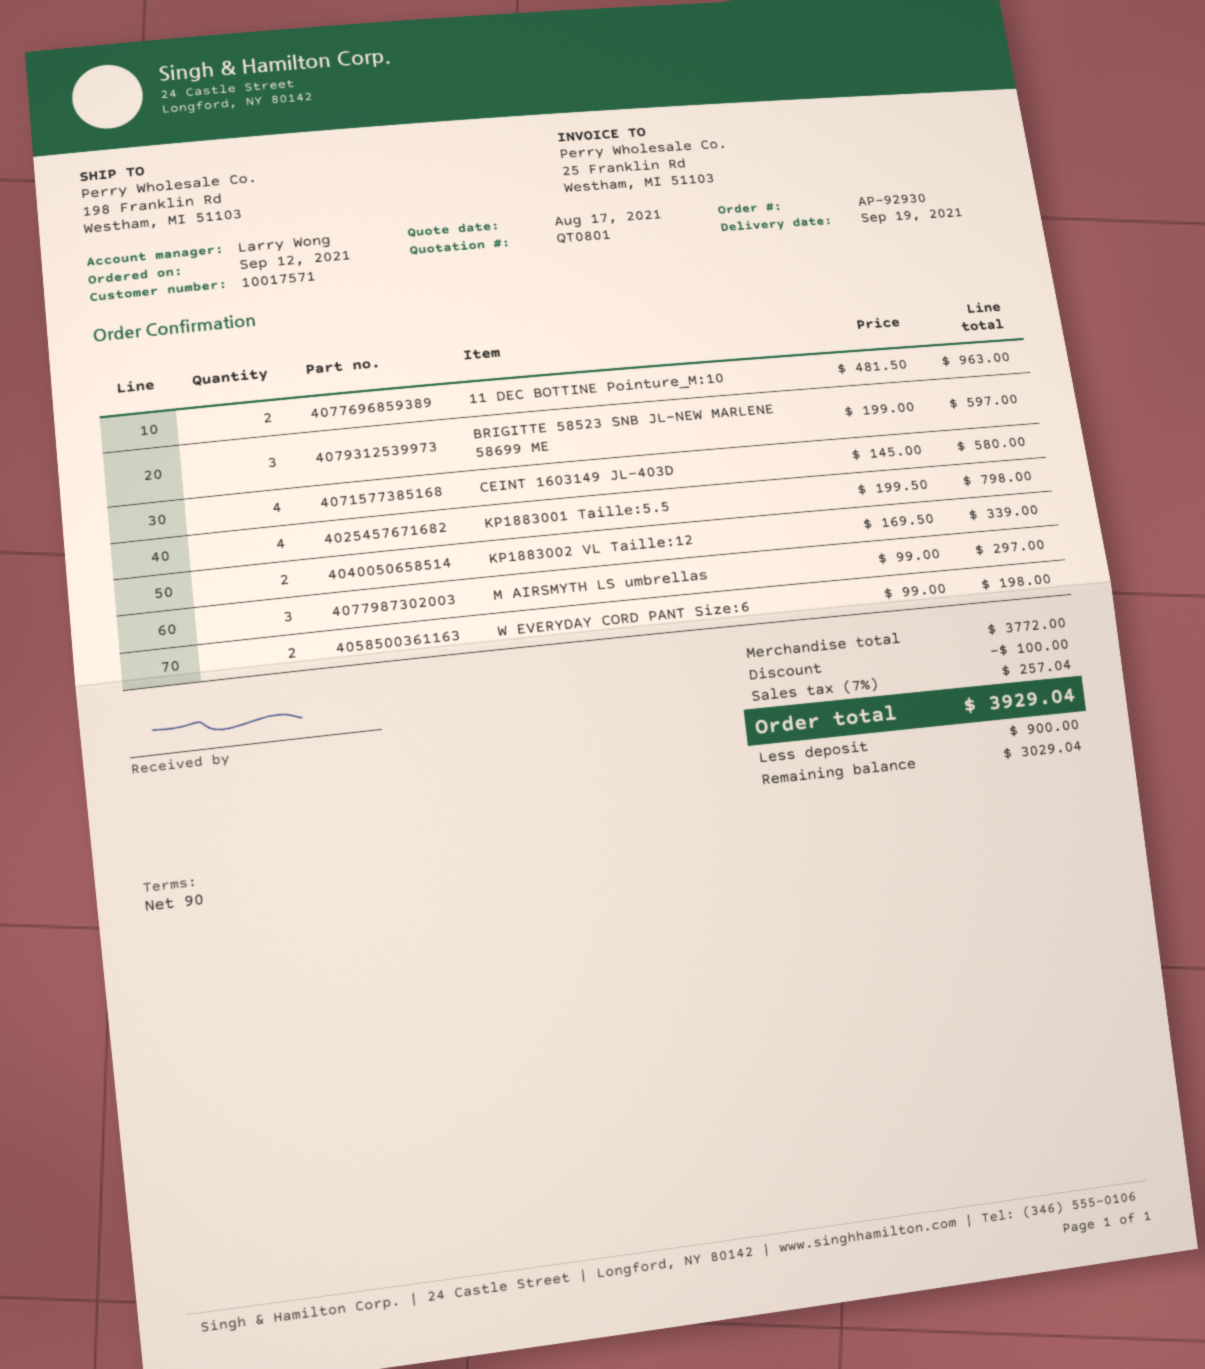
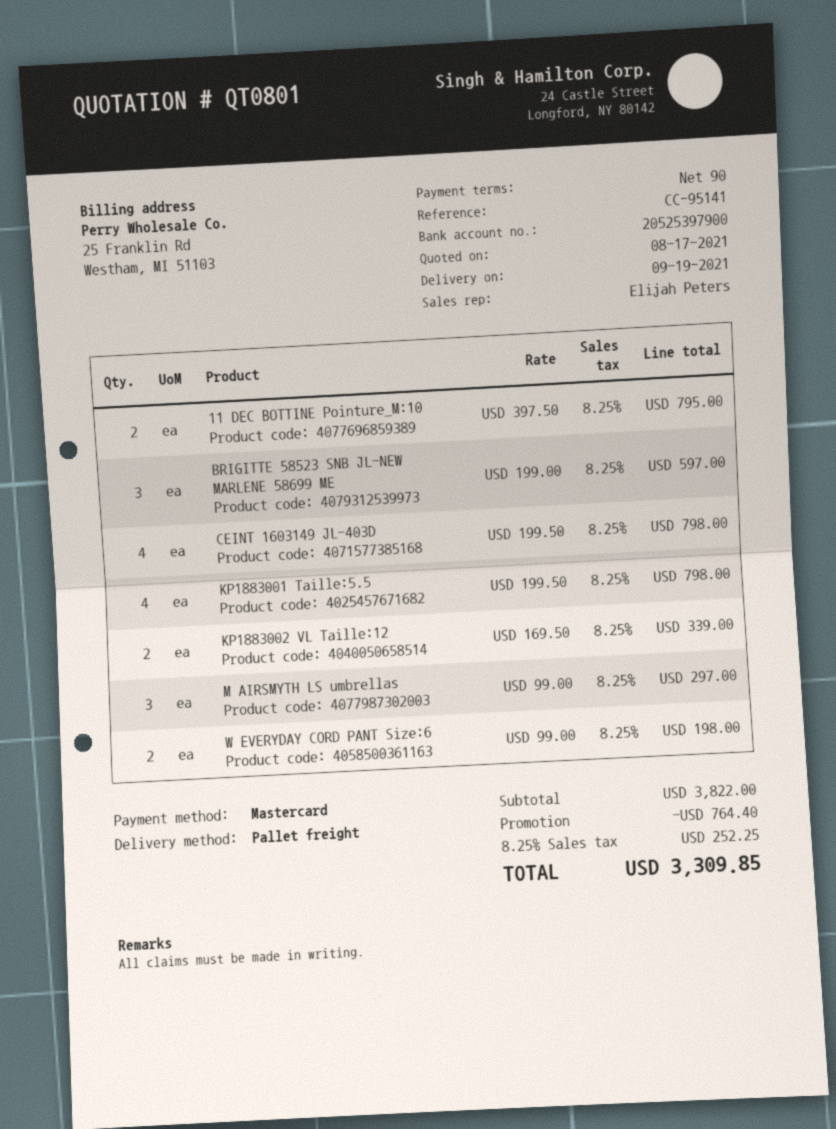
sales rep: Larry Wong -> Elijah Peters
11 DEC BOTTINE Pointure_M:10: 2 x 481.50 = 963.00 -> 2 x 397.50 = 795.00
CEINT 1603149 JL-403D: 4 x 145.00 = 580.00 -> 4 x 199.50 = 798.00
subtotal: 3772.00 -> 3822.00
discount: 100.00 -> 764.40
tax: 7% = 257.04 -> 8.25% = 252.25
total: 3929.04 -> 3309.85

